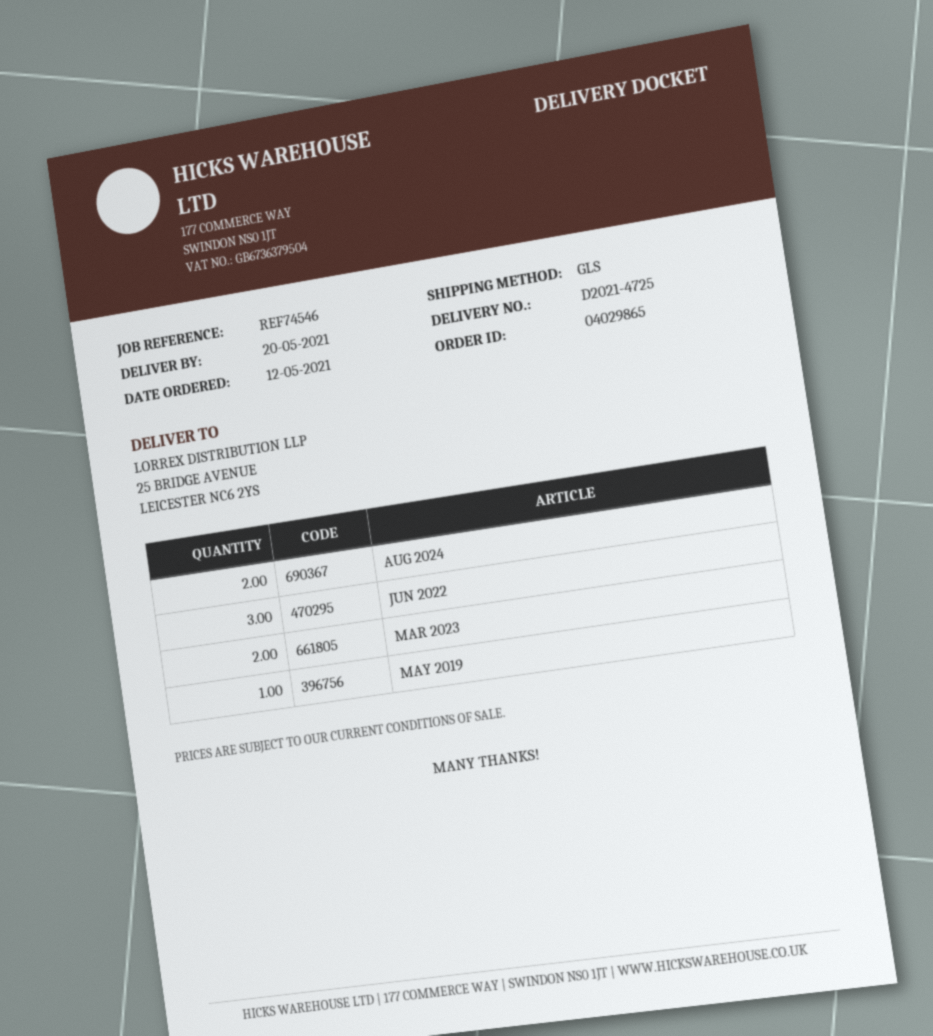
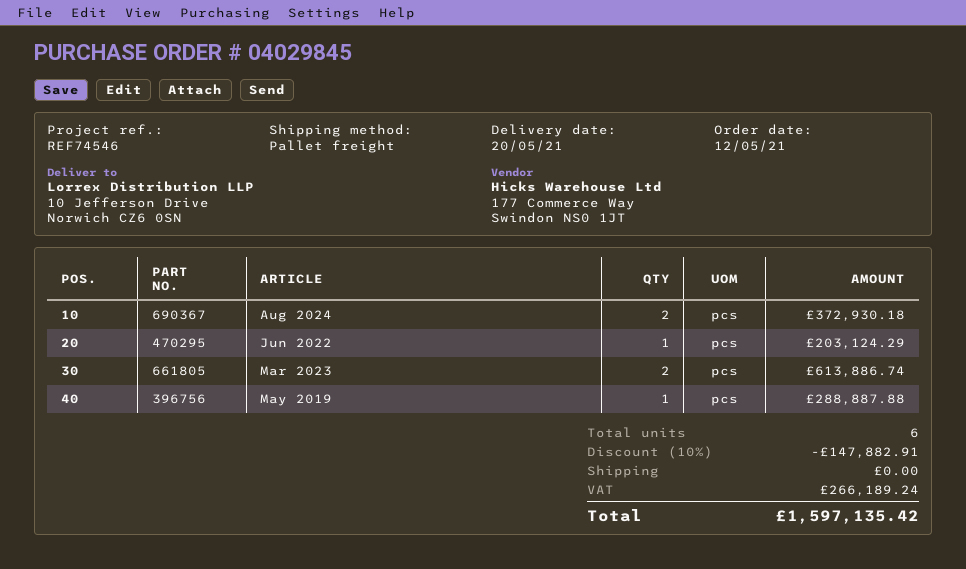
order number: 04029865 -> 04029845
shipping method: GLS -> pallet freight
ship to: 25 BRIDGE AVENUE, LEICESTER NC6 2YS -> 10 Jefferson Drive, Norwich CZ6 0SN
JUN 2022: 3 -> 1

